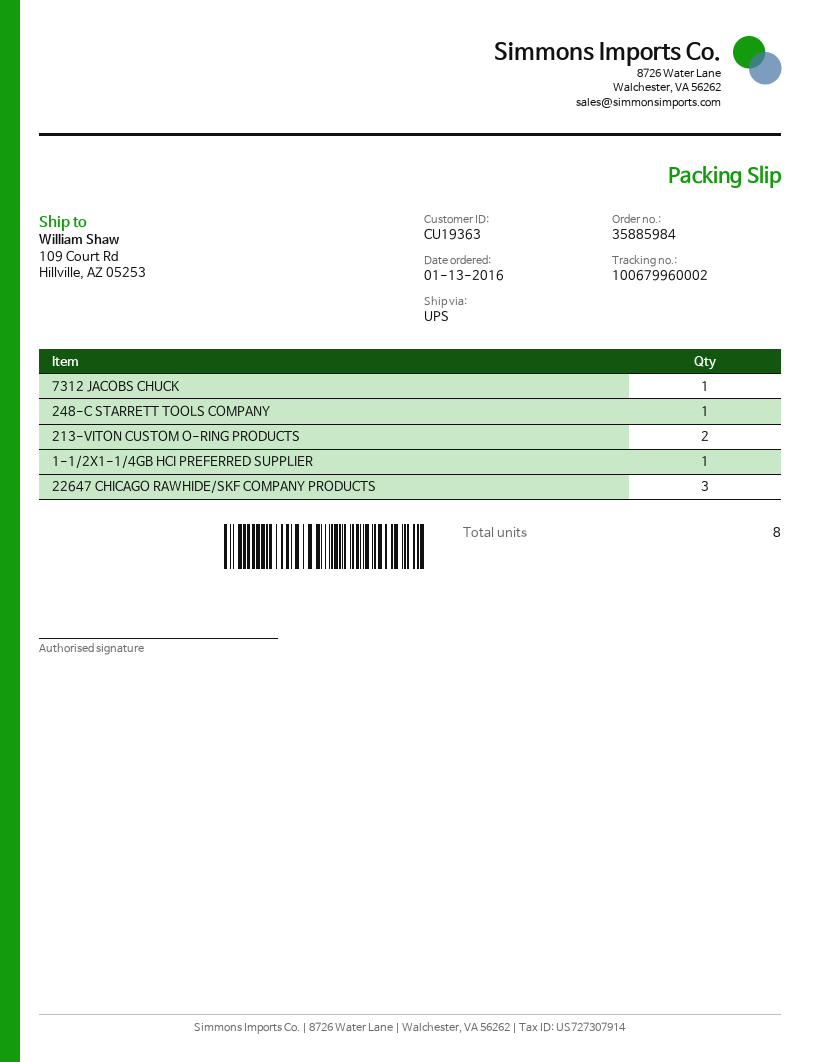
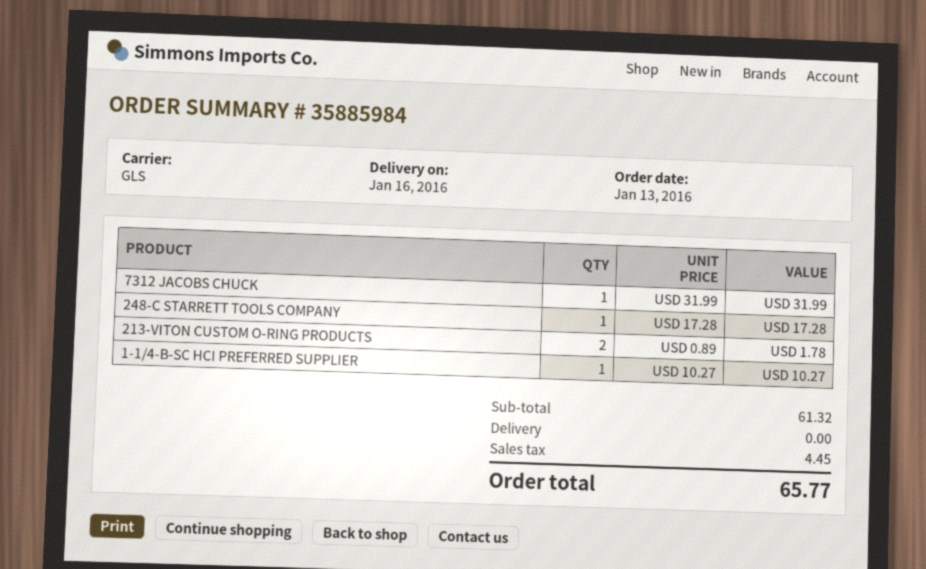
shipping method: UPS -> GLS
1-1/2X1-1/4GB HCI PREFERRED SUPPLIER: 1 -> none
22647 CHICAGO RAWHIDE/SKF COMPANY PRODUCTS: 3 -> none
1-1/4-B-SC HCI PREFERRED SUPPLIER: none -> 1

